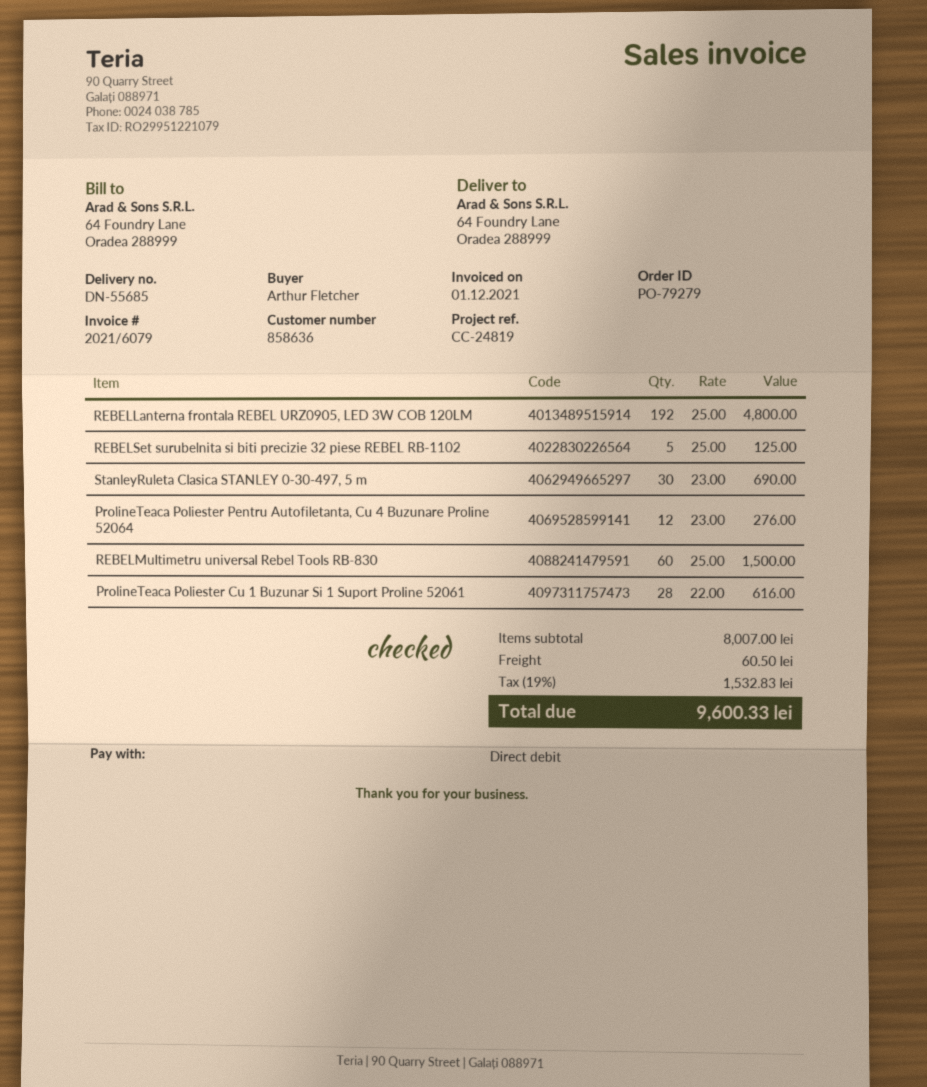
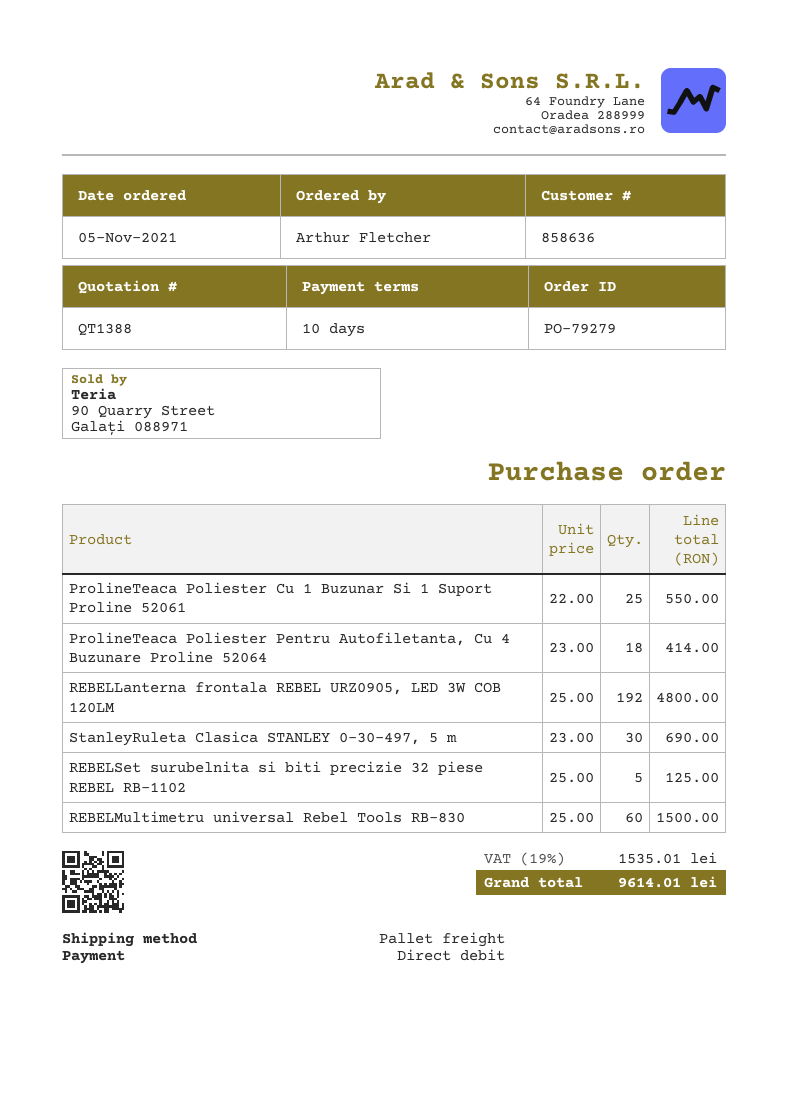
ProlineTeaca Poliester Pentru Autofiletanta, Cu 4 Buzunare Proline 52064: 12 x 23.00 = 276.00 -> 18 x 23.00 = 414.00
ProlineTeaca Poliester Cu 1 Buzunar Si 1 Suport Proline 52061: 28 x 22.00 = 616.00 -> 25 x 22.00 = 550.00
shipping: 60.50 -> none
tax: 19% = 1532.83 -> 19% = 1535.01
total: 9600.33 -> 9614.01

